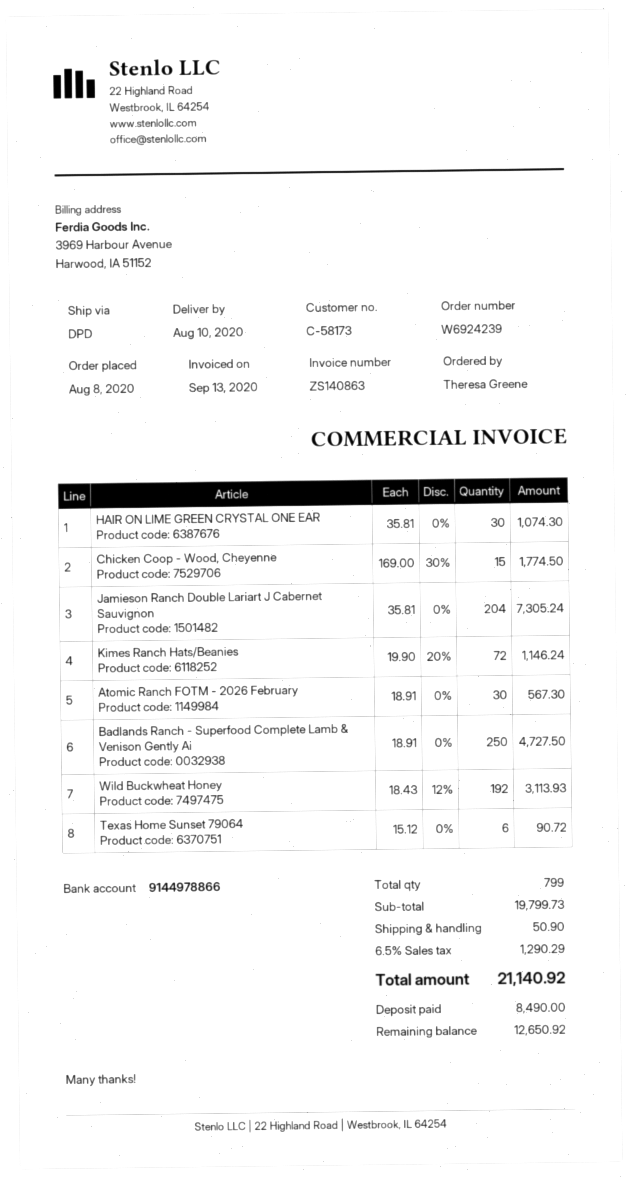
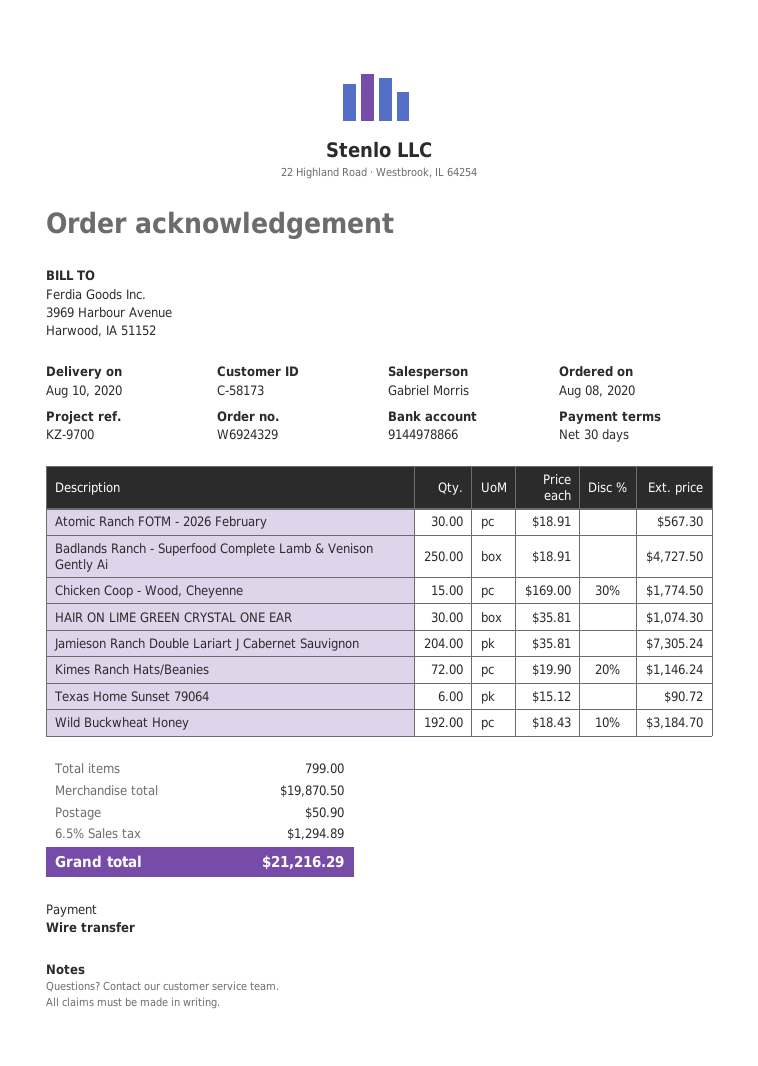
order number: W6924239 -> W6924329
Wild Buckwheat Honey: 192 x 18.43 - 12% = 3113.93 -> 192 x 18.43 - 10% = 3184.70
subtotal: 19799.73 -> 19870.50
tax: 6.5% = 1290.29 -> 6.5% = 1294.89
total: 21140.92 -> 21216.29

